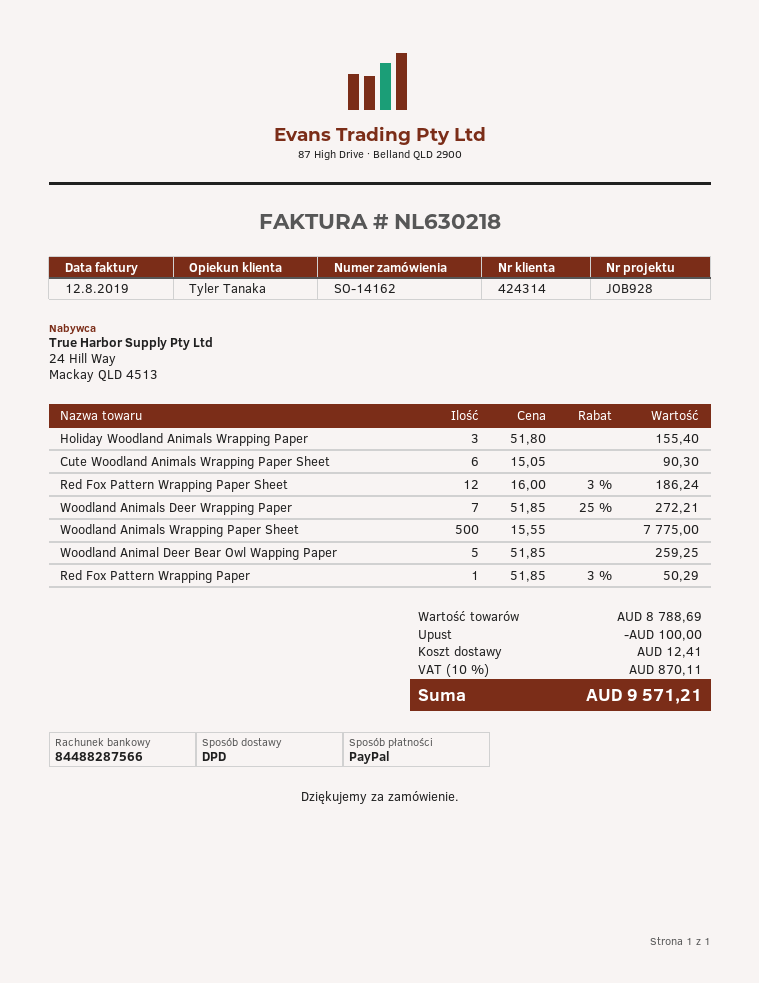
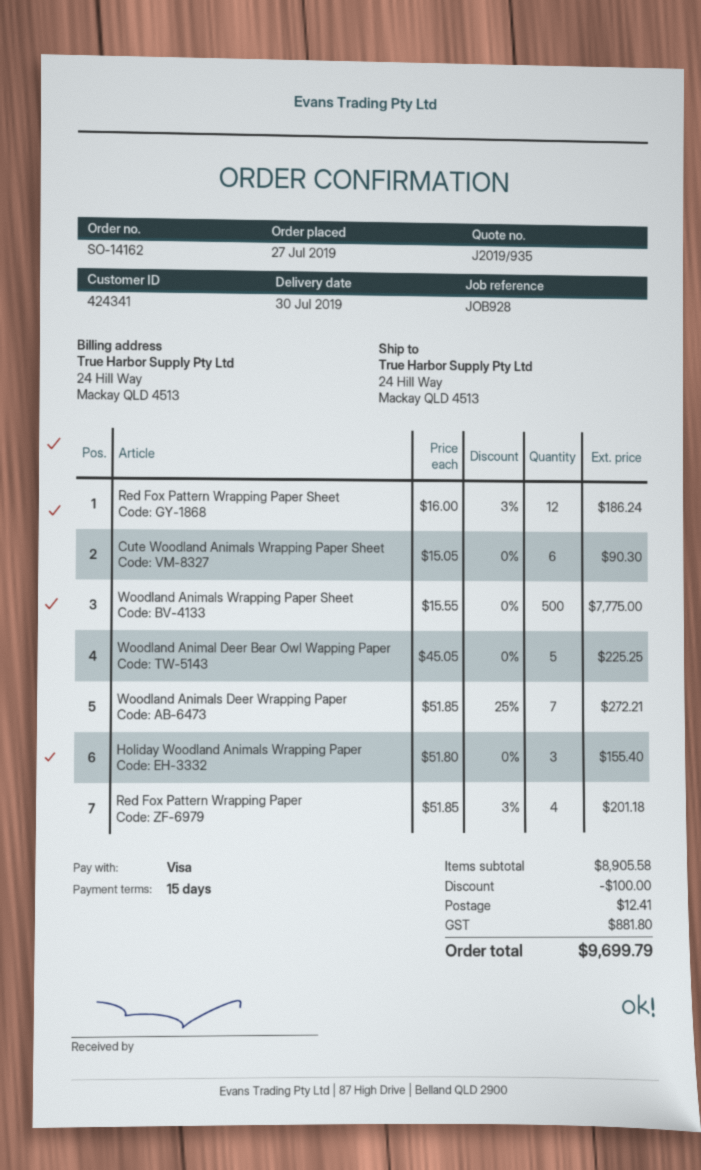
customer number: 424314 -> 424341
payment method: PayPal -> Visa
Woodland Animal Deer Bear Owl Wapping Paper: 5 x 51.85 = 259.25 -> 5 x 45.05 = 225.25
Red Fox Pattern Wrapping Paper: 1 x 51.85 - 3% = 50.29 -> 4 x 51.85 - 3% = 201.18
subtotal: 8788.69 -> 8905.58
tax: 870.11 -> 881.80
total: 9571.21 -> 9699.79

